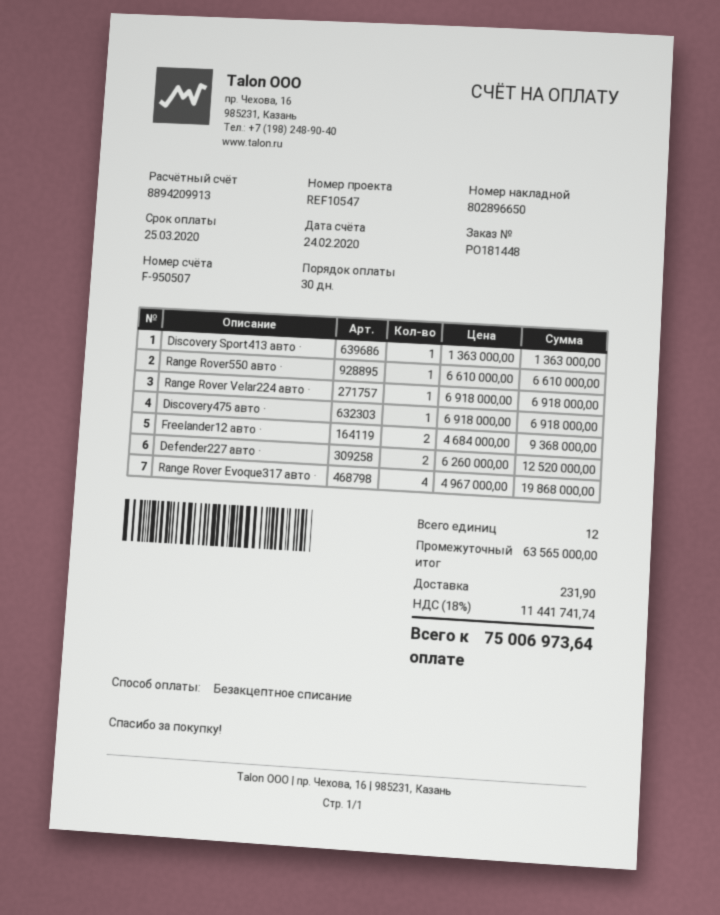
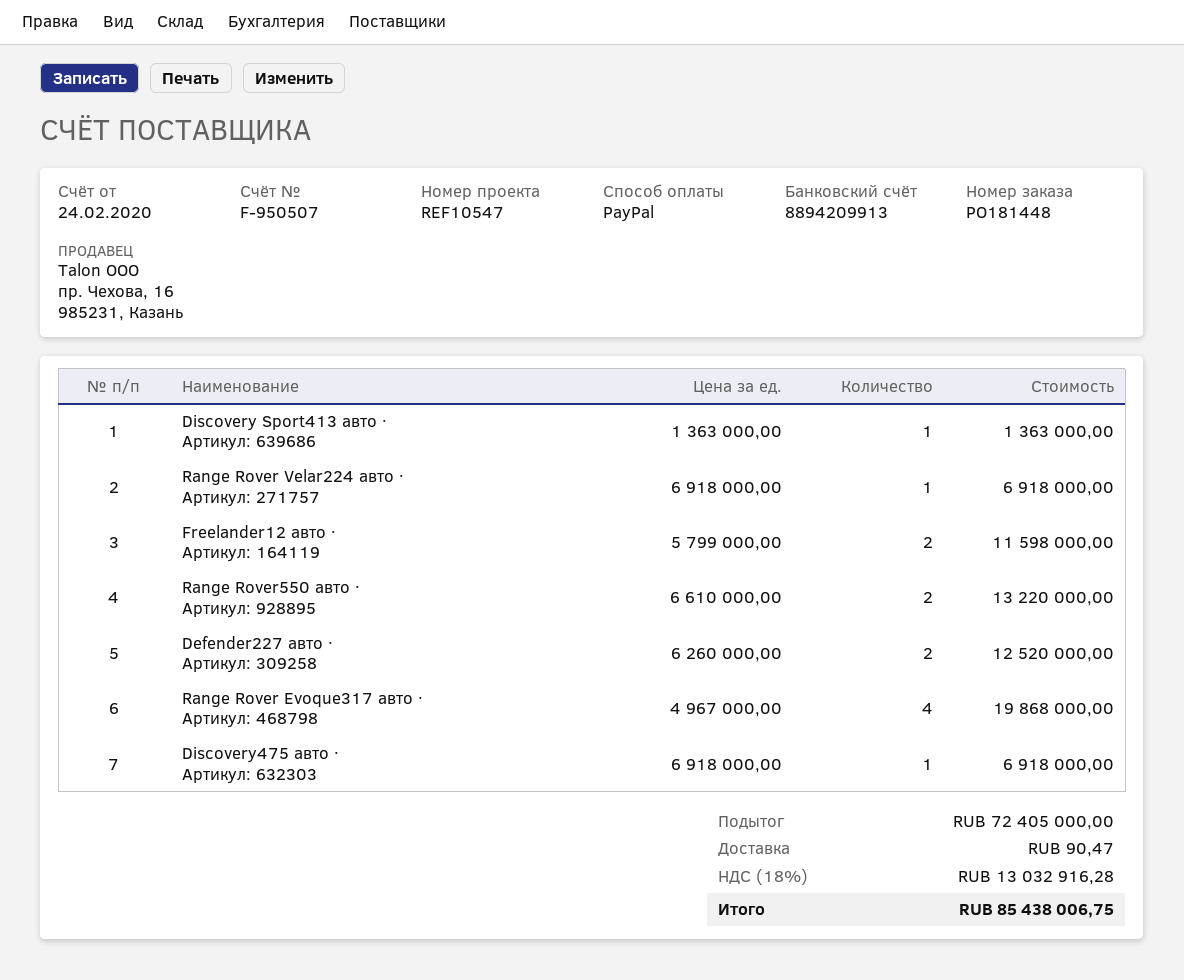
payment method: direct debit -> PayPal
Range Rover550 авто ·: 1 x 6610000.00 = 6610000.00 -> 2 x 6610000.00 = 13220000.00
Freelander12 авто ·: 2 x 4684000.00 = 9368000.00 -> 2 x 5799000.00 = 11598000.00
subtotal: 63565000.00 -> 72405000.00
shipping: 231.90 -> 90.47
tax: 18% = 11441741.74 -> 18% = 13032916.28
total: 75006973.64 -> 85438006.75

